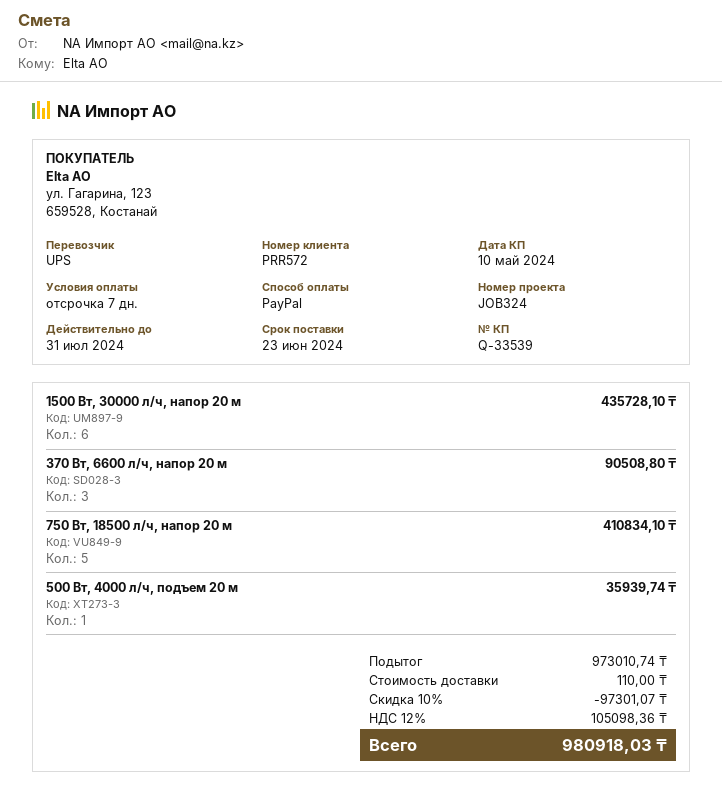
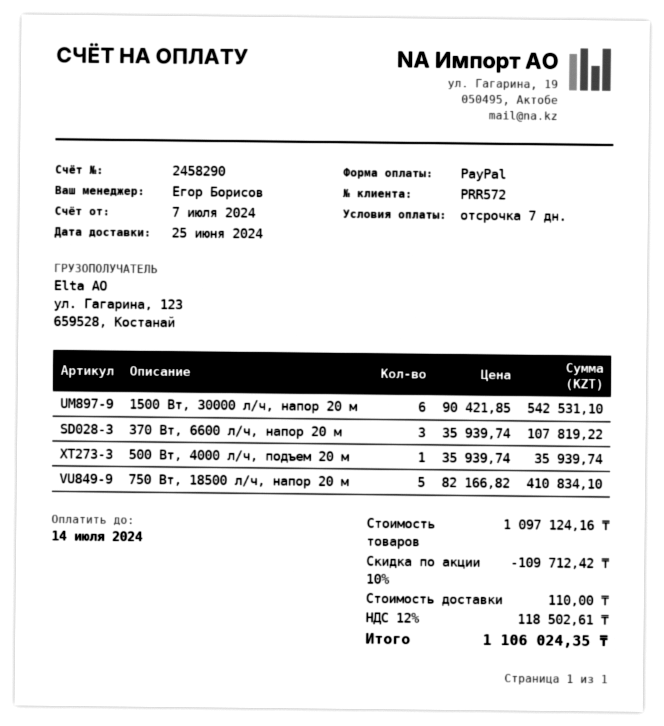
delivery date: 2024-06-23 -> 2024-06-25
1500 Вт, 30000 л/ч, напор 20 м: 6 for 435728.10 -> 6 for 542531.10
370 Вт, 6600 л/ч, напор 20 м: 3 for 90508.80 -> 3 for 107819.22
subtotal: 973010.74 -> 1097124.16
discount: 10% = 97301.07 -> 10% = 109712.42
tax: 12% = 105098.36 -> 12% = 118502.61
total: 980918.03 -> 1106024.35

